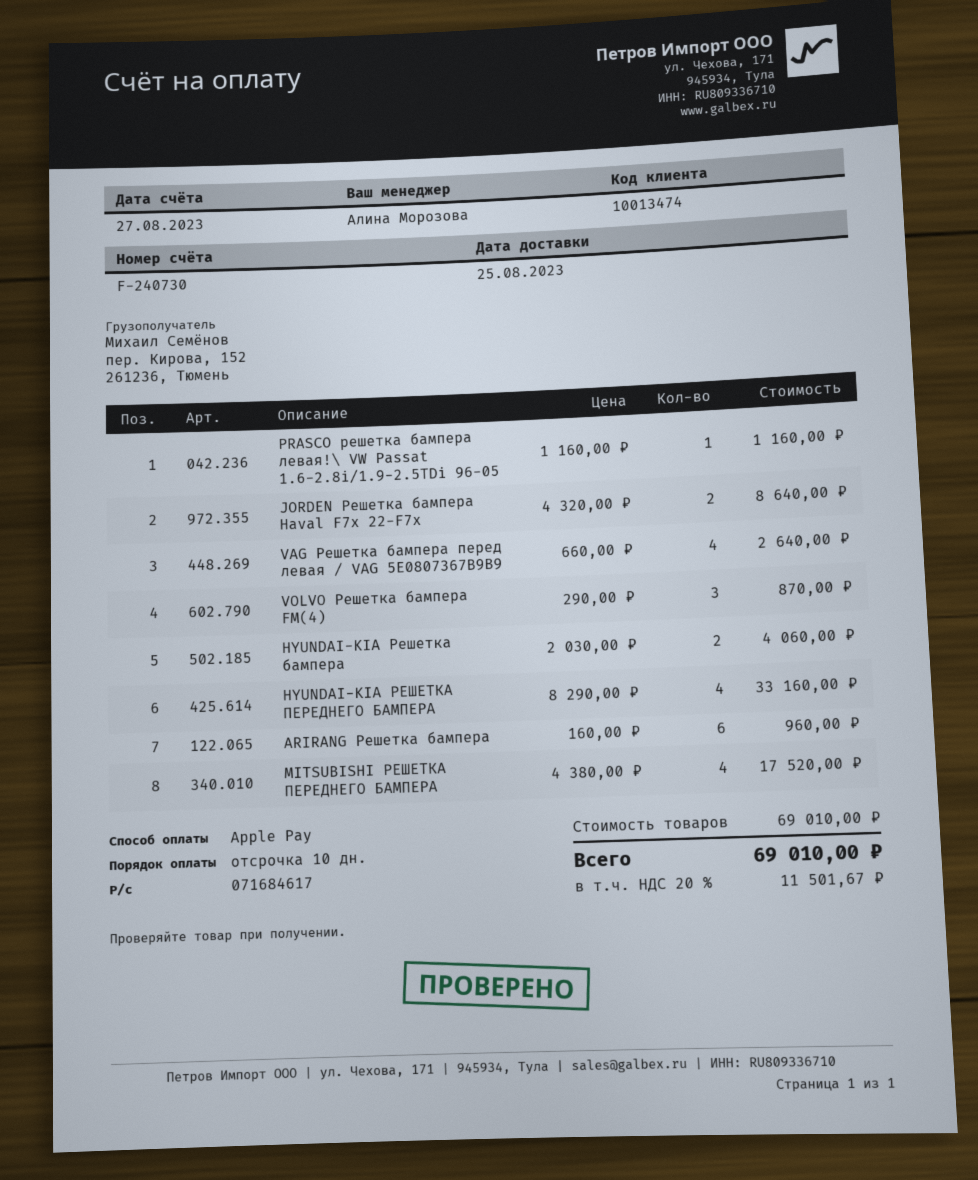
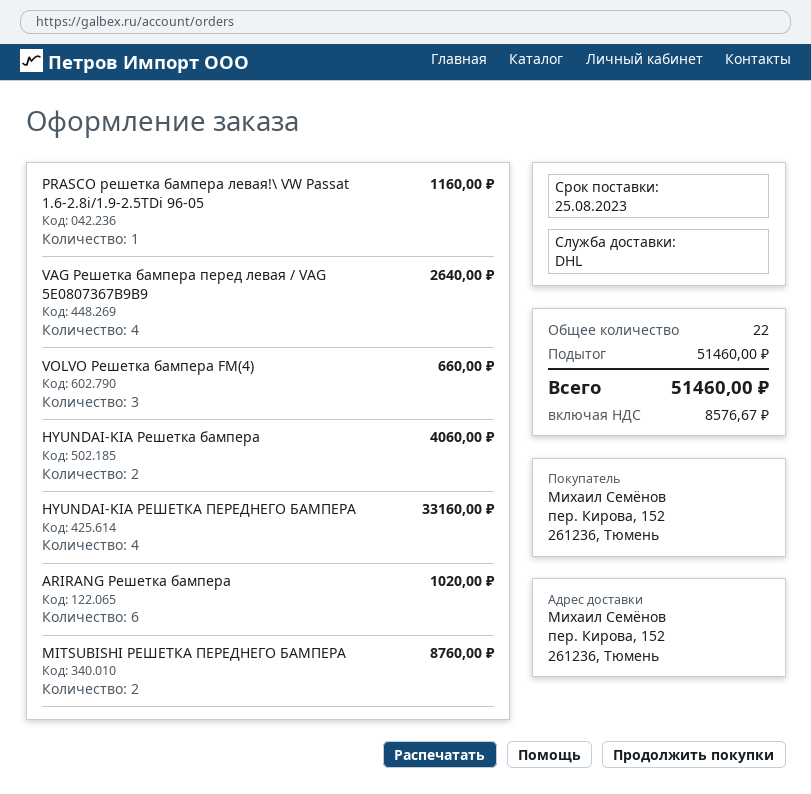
JORDEN Решетка бампера Haval F7x 22-F7x: 2 for 8640.00 -> none
VOLVO Решетка бампера FM(4): 3 for 870.00 -> 3 for 660.00
ARIRANG Решетка бампера: 6 for 960.00 -> 6 for 1020.00
MITSUBISHI РЕШЕТКА ПЕРЕДНЕГО БАМПЕРА: 4 for 17520.00 -> 2 for 8760.00
subtotal: 69010.00 -> 51460.00
tax: 11501.67 -> 8576.67
total: 69010.00 -> 51460.00

